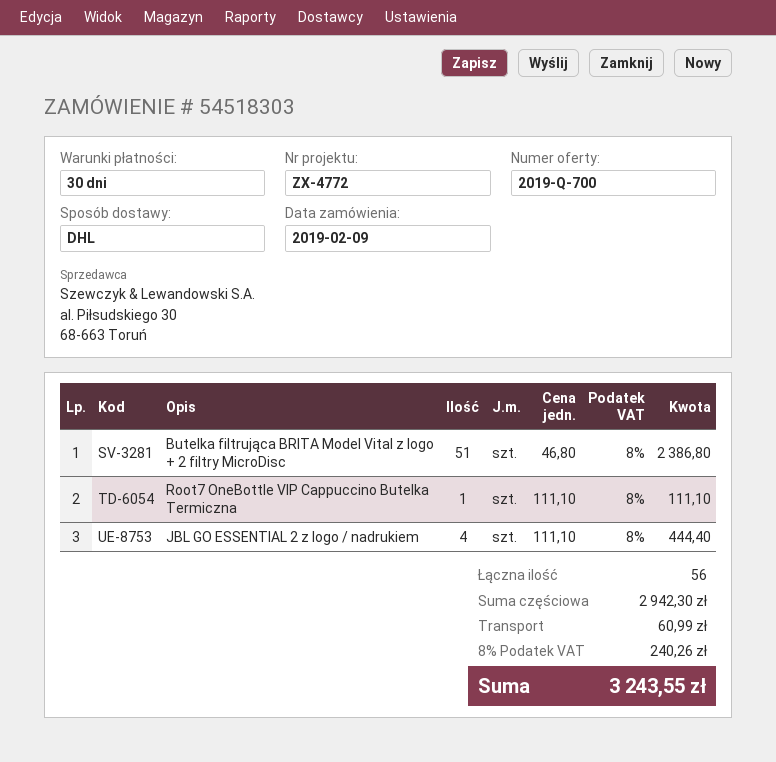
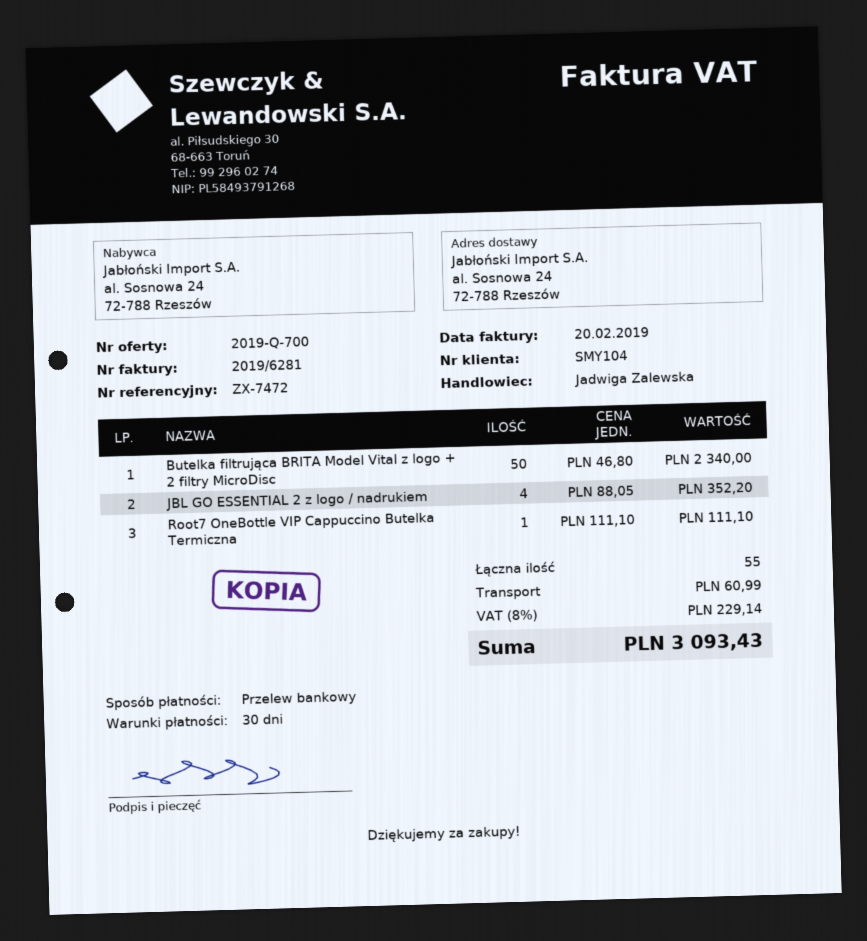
reference: ZX-4772 -> ZX-7472
Butelka filtrująca BRITA Model Vital z logo + 2 filtry MicroDisc: 51 x 46.80 = 2386.80 -> 50 x 46.80 = 2340.00
JBL GO ESSENTIAL 2 z logo / nadrukiem: 4 x 111.10 = 444.40 -> 4 x 88.05 = 352.20
total quantity: 56 -> 55
tax: 8% = 240.26 -> 8% = 229.14
total: 3243.55 -> 3093.43

